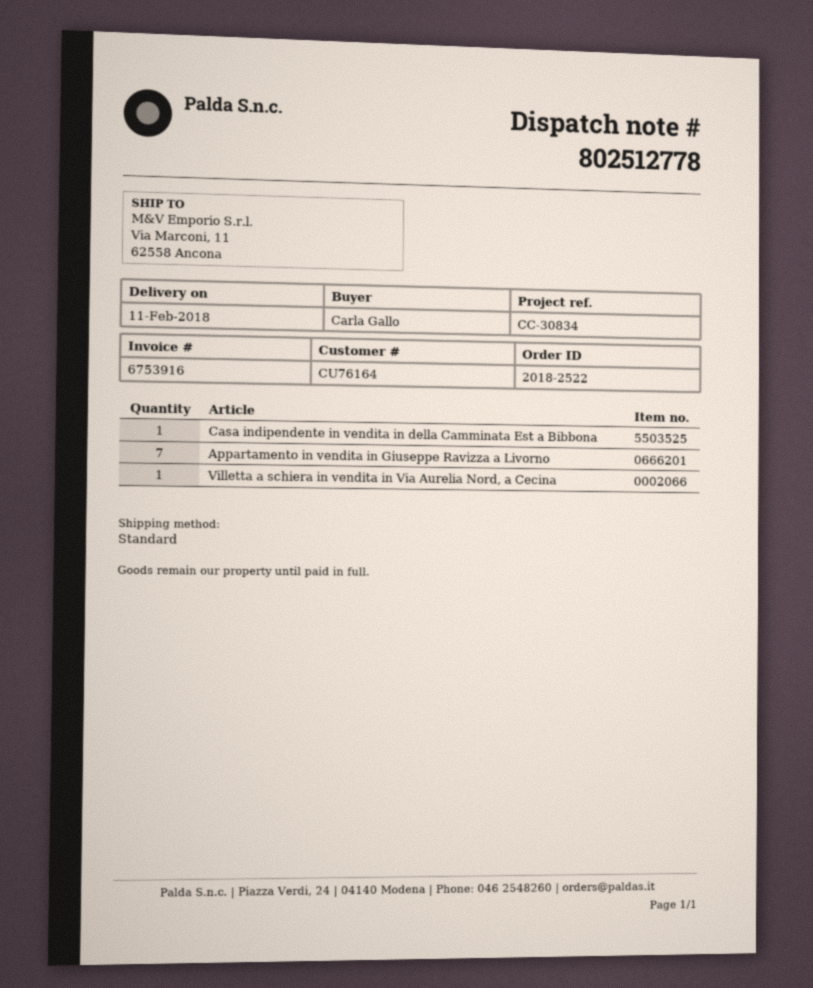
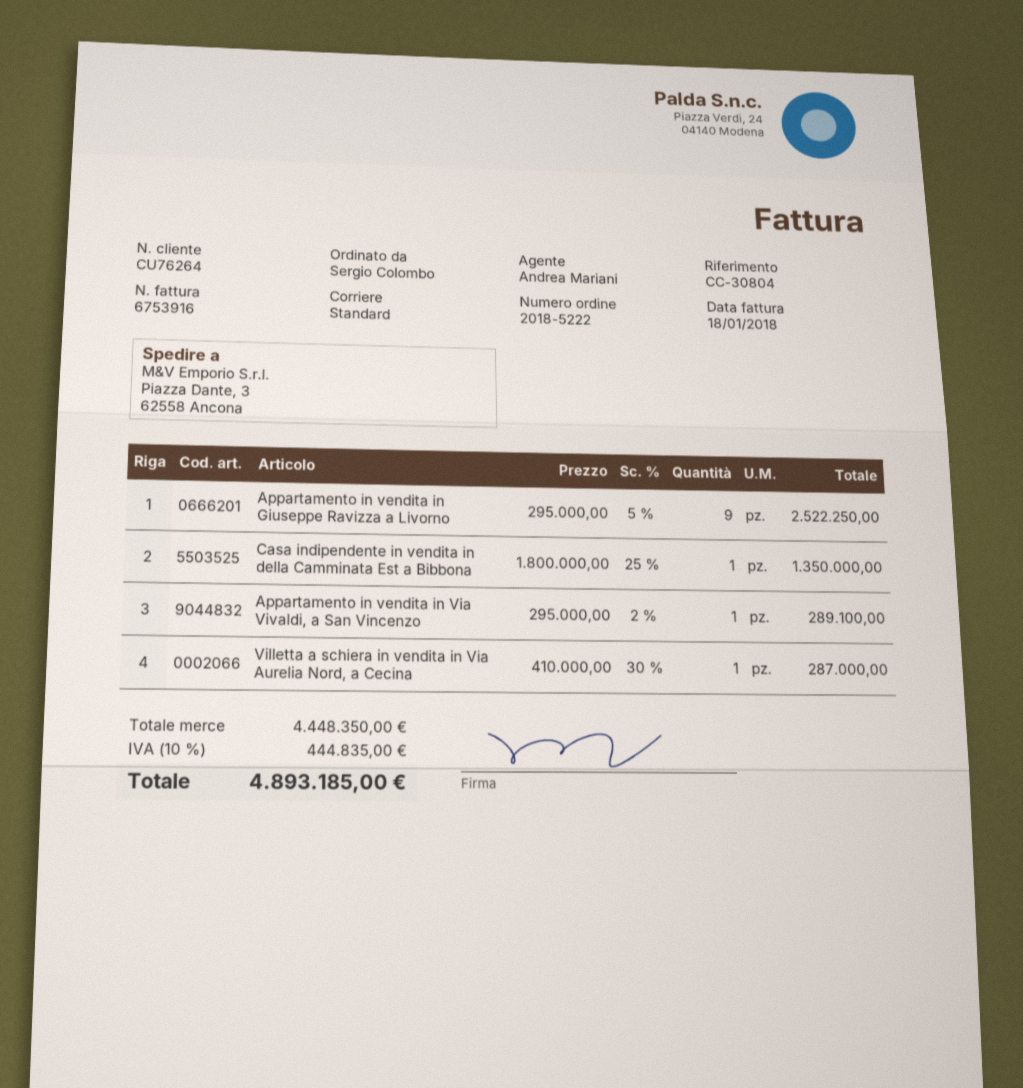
order number: 2018-2522 -> 2018-5222
customer number: CU76164 -> CU76264
reference: CC-30834 -> CC-30804
ordered by: Carla Gallo -> Sergio Colombo
ship to: Via Marconi, 11, 62558 Ancona -> Piazza Dante, 3, 62558 Ancona
Appartamento in vendita in Giuseppe Ravizza a Livorno: 7 -> 9
Appartamento in vendita in Via Vivaldi, a San Vincenzo: none -> 1

